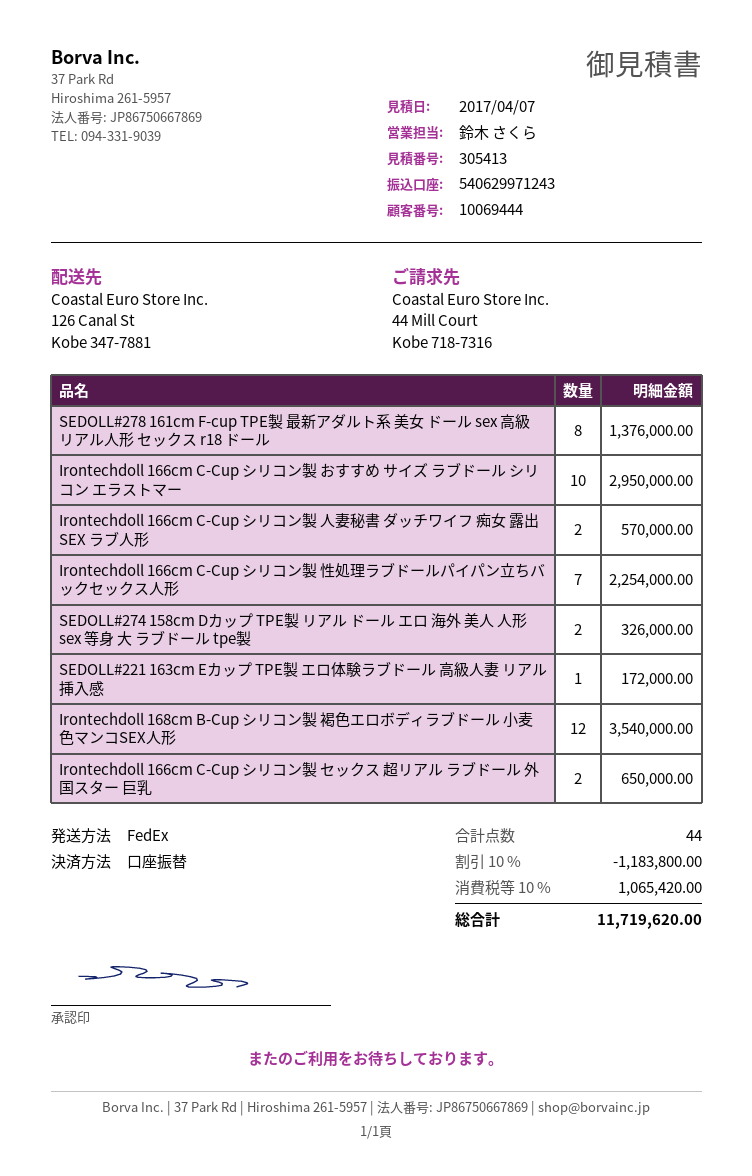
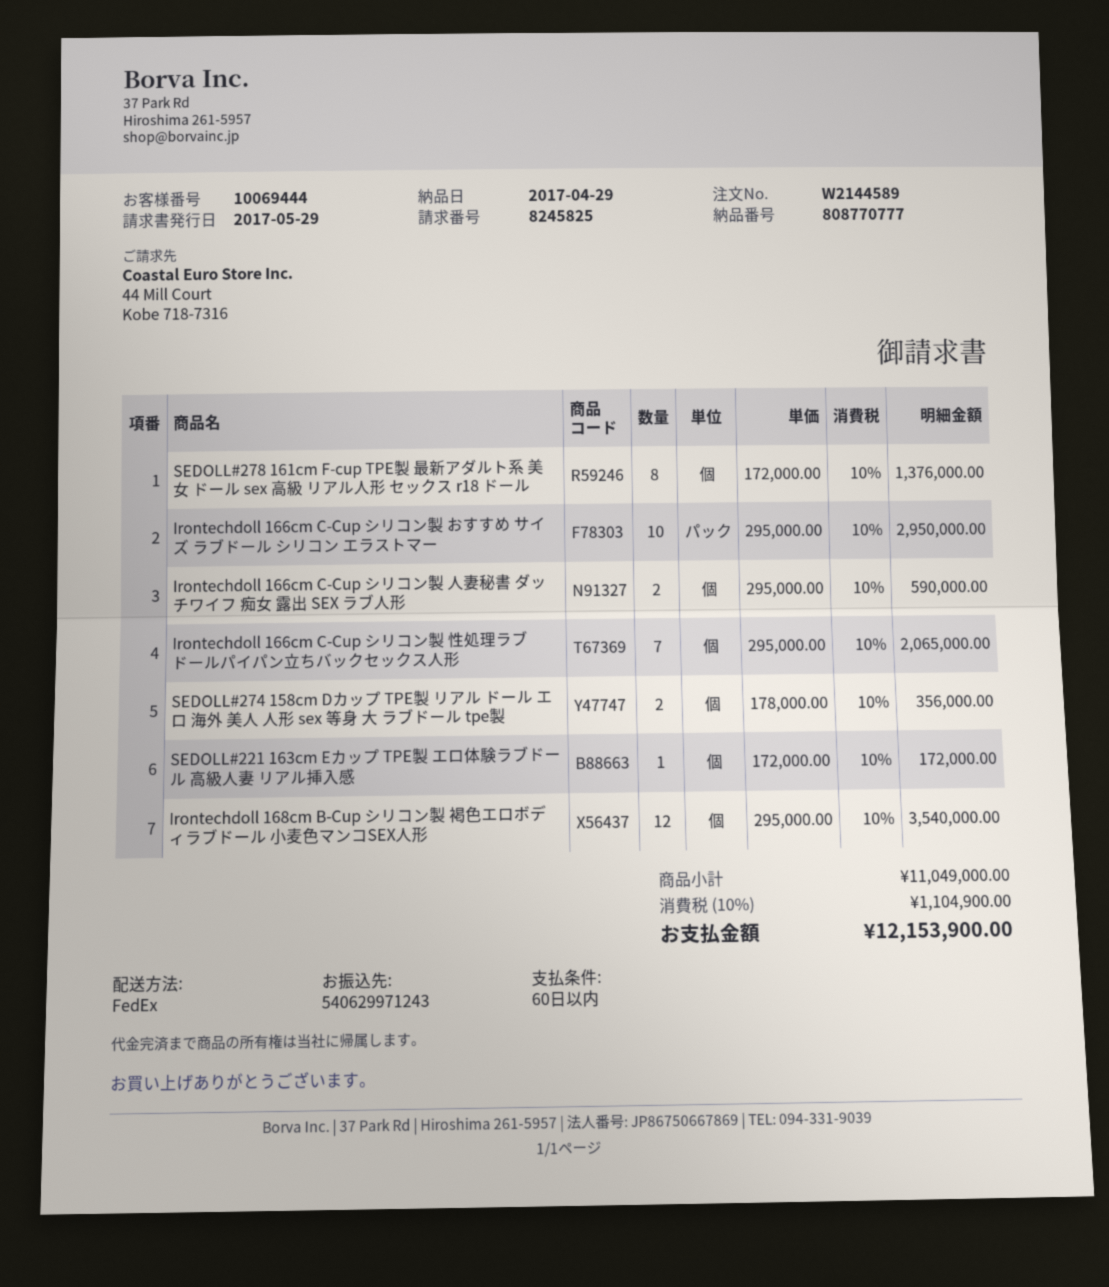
Irontechdoll 166cm C-Cup シリコン製 人妻秘書 ダッチワイフ 痴女 露出 SEX ラブ人形: 2 for 570000.00 -> 2 for 590000.00
Irontechdoll 166cm C-Cup シリコン製 性処理ラブドールパイパン立ちバックセックス人形: 7 for 2254000.00 -> 7 for 2065000.00
SEDOLL#274 158cm Dカップ TPE製 リアル ドール エロ 海外 美人 人形 sex 等身 大 ラブドール tpe製: 2 for 326000.00 -> 2 for 356000.00
Irontechdoll 166cm C-Cup シリコン製 セックス 超リアル ラブドール 外国スター 巨乳: 2 for 650000.00 -> none
discount: 10% = 1183800.00 -> none
tax: 10% = 1065420.00 -> 10% = 1104900.00
total: 11719620.00 -> 12153900.00

